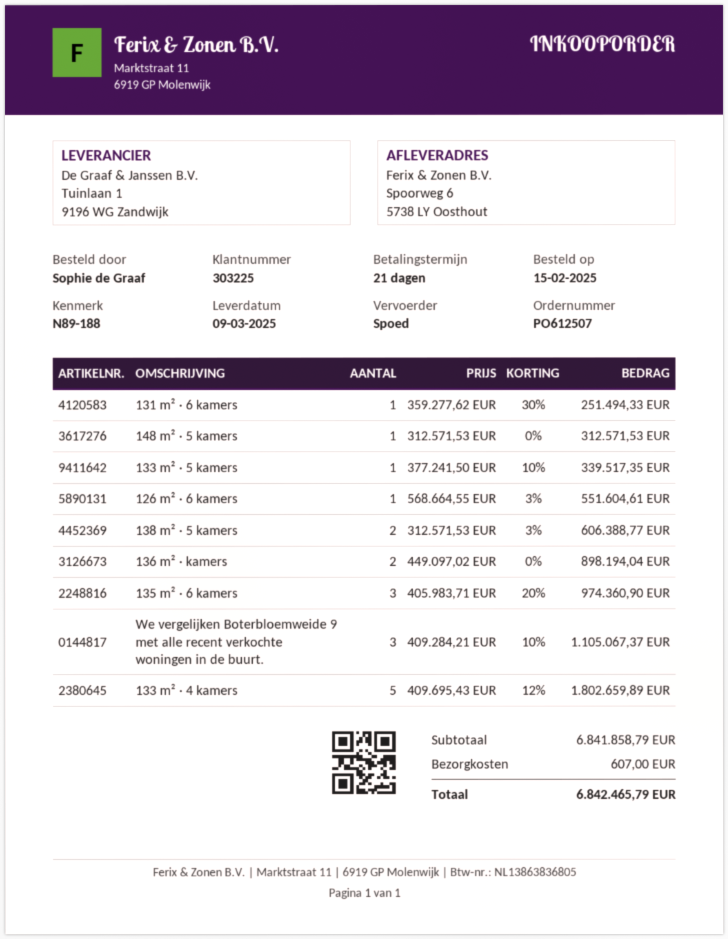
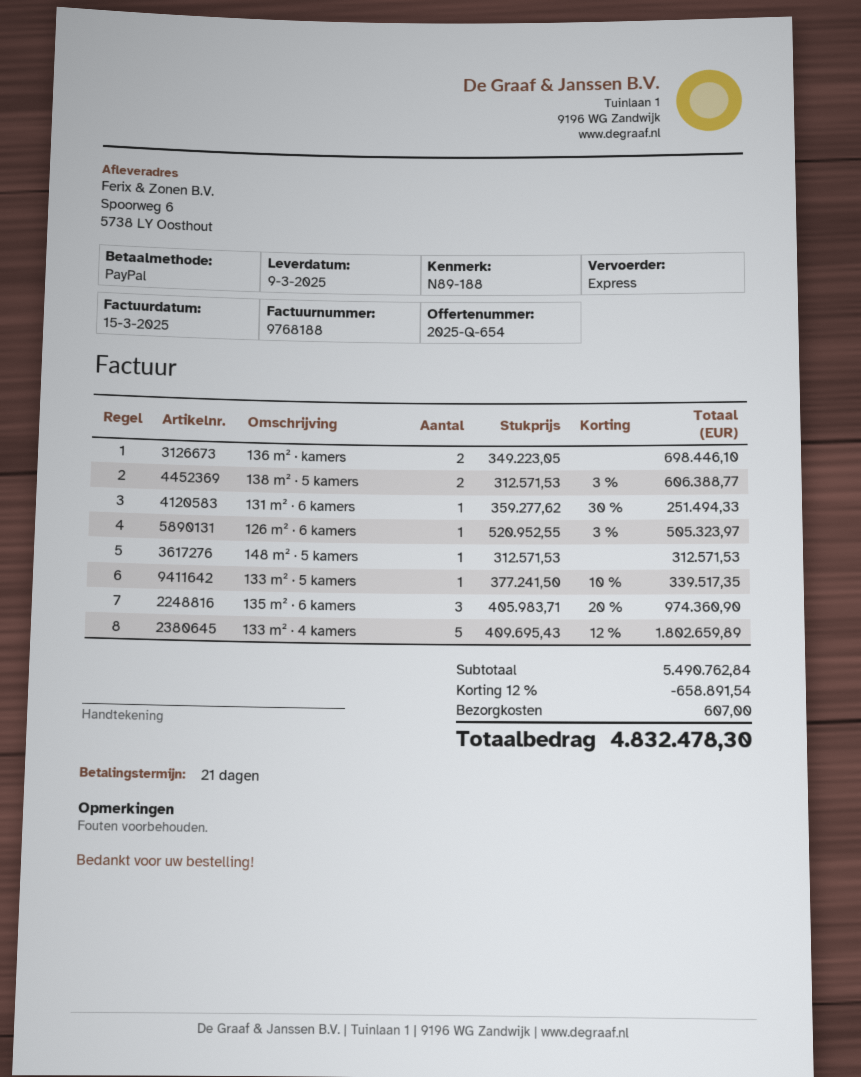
126 m² · 6 kamers: 1 x 568664.55 - 3% = 551604.61 -> 1 x 520952.55 - 3% = 505323.97
136 m² · kamers: 2 x 449097.02 = 898194.04 -> 2 x 349223.05 = 698446.10
We vergelijken Boterbloemweide 9 met alle recent verkochte woningen in de buurt.: 3 x 409284.21 - 10% = 1105067.37 -> none
subtotal: 6841858.79 -> 5490762.84
discount: none -> 12% = 658891.54
total: 6842465.79 -> 4832478.30

